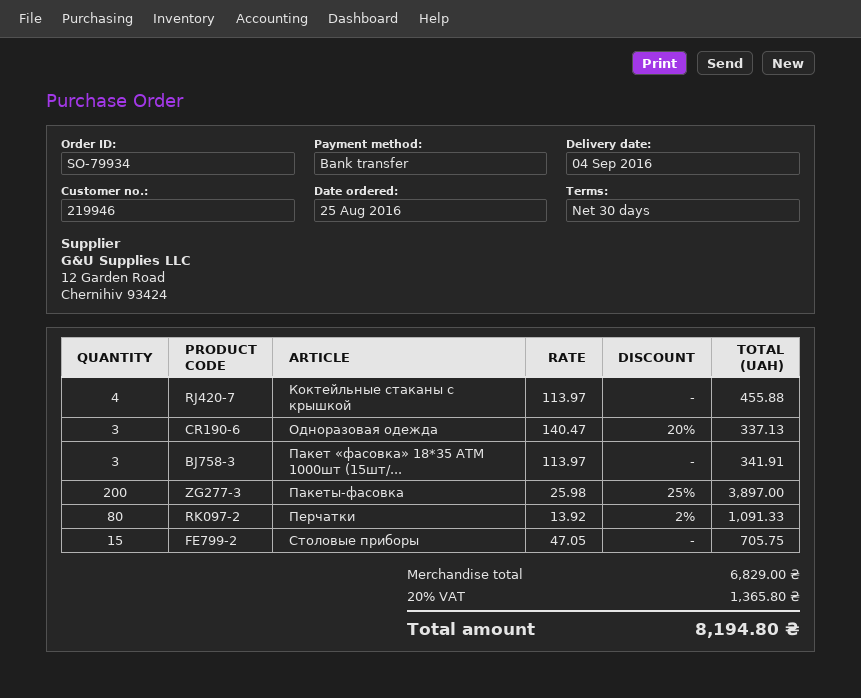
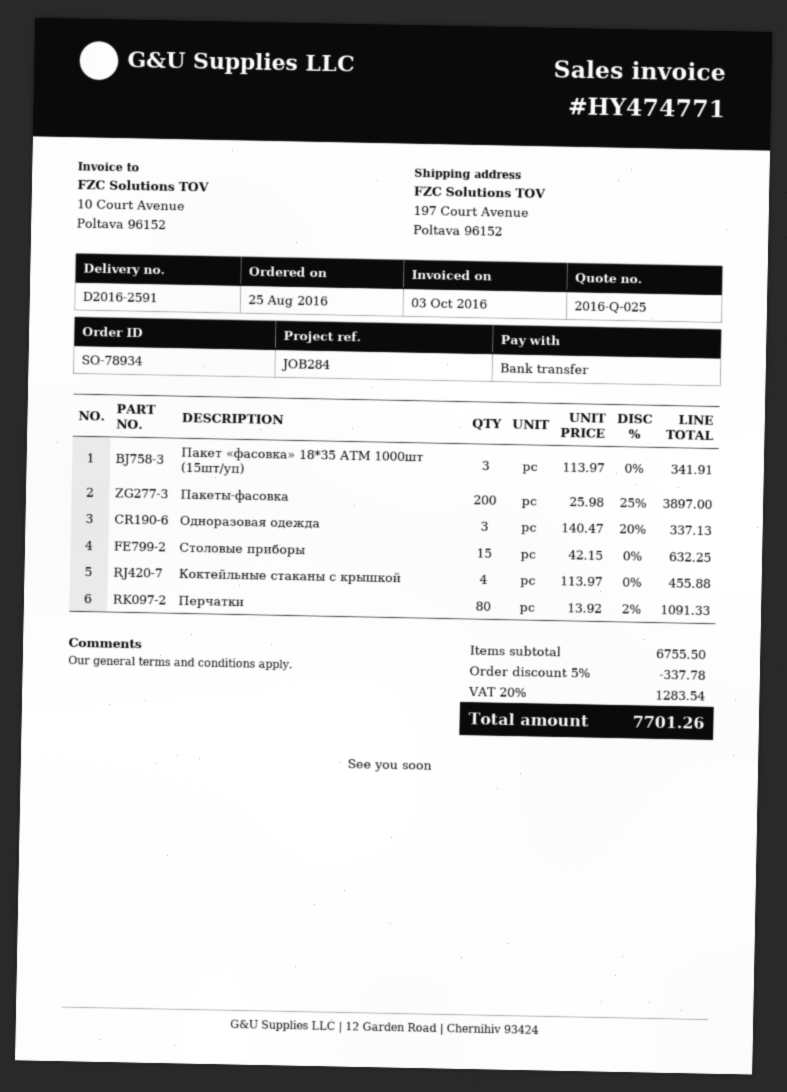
order number: SO-79934 -> SO-78934
Столовые приборы: 15 x 47.05 = 705.75 -> 15 x 42.15 = 632.25
subtotal: 6829.00 -> 6755.50
discount: none -> 5% = 337.78
tax: 20% = 1365.80 -> 20% = 1283.54
total: 8194.80 -> 7701.26

